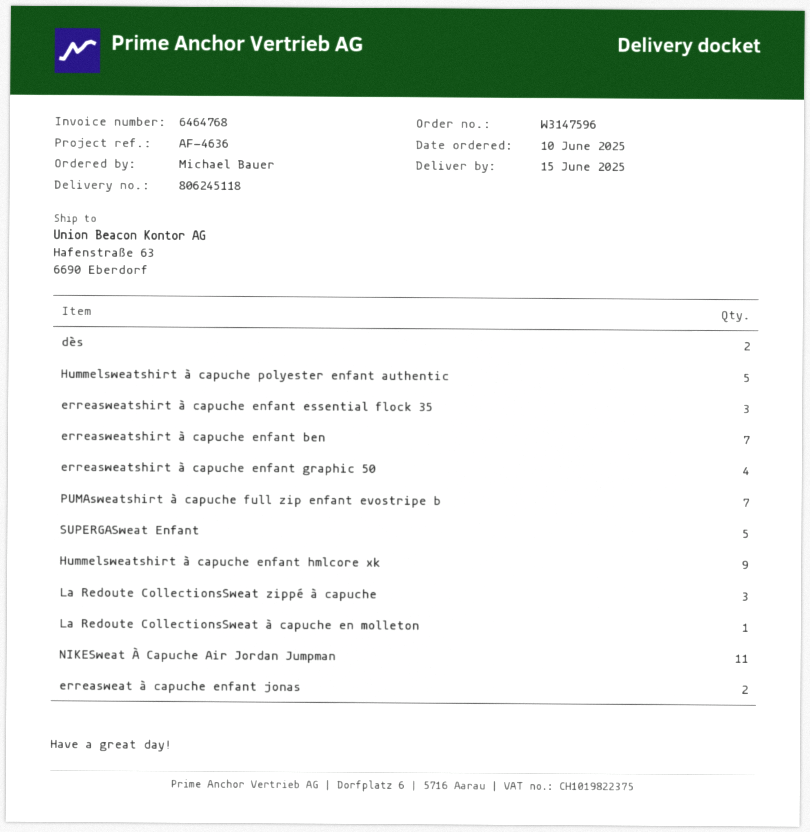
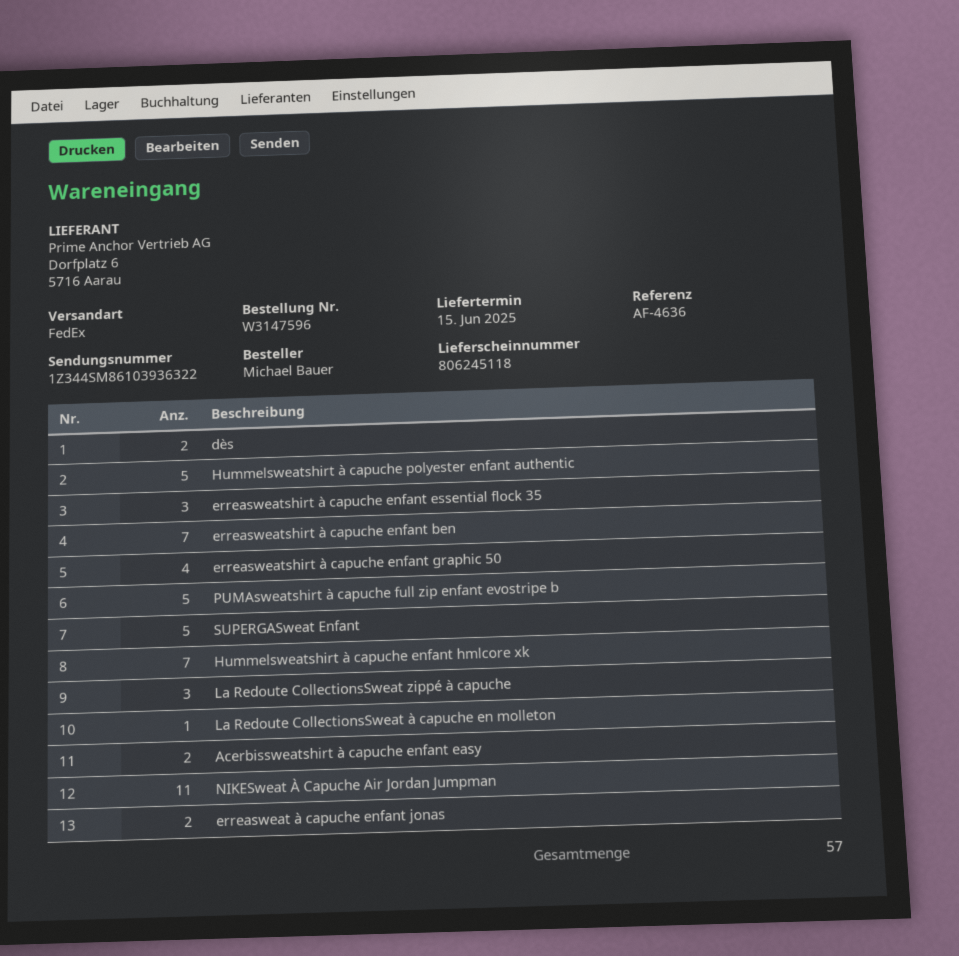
PUMAsweatshirt à capuche full zip enfant evostripe b: 7 -> 5
Hummelsweatshirt à capuche enfant hmlcore xk: 9 -> 7
Acerbissweatshirt à capuche enfant easy: none -> 2

